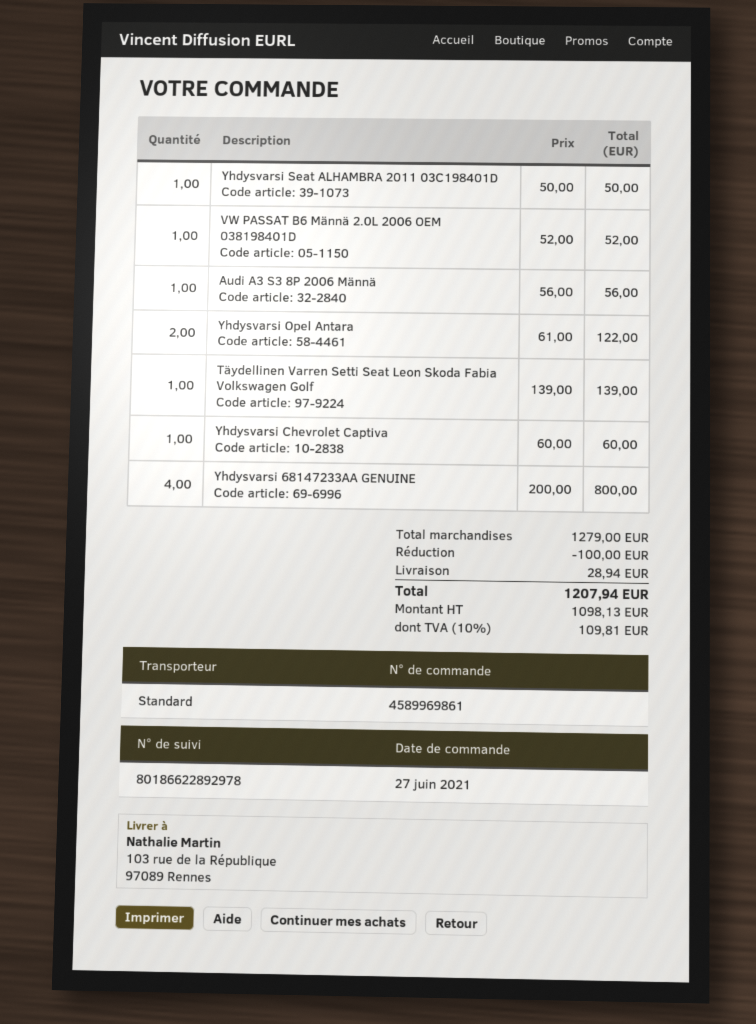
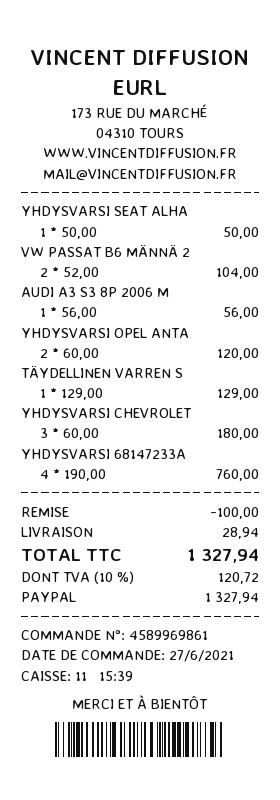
VW PASSAT B6 Männä 2.0L 2006 OEM 038198401D: 1 x 52.00 = 52.00 -> 2 x 52.00 = 104.00
Yhdysvarsi Opel Antara: 2 x 61.00 = 122.00 -> 2 x 60.00 = 120.00
Täydellinen Varren Setti Seat Leon Skoda Fabia Volkswagen Golf: 1 x 139.00 = 139.00 -> 1 x 129.00 = 129.00
Yhdysvarsi Chevrolet Captiva: 1 x 60.00 = 60.00 -> 3 x 60.00 = 180.00
Yhdysvarsi 68147233AA GENUINE: 4 x 200.00 = 800.00 -> 4 x 190.00 = 760.00
tax: 10% = 109.81 -> 10% = 120.72
total: 1207.94 -> 1327.94

